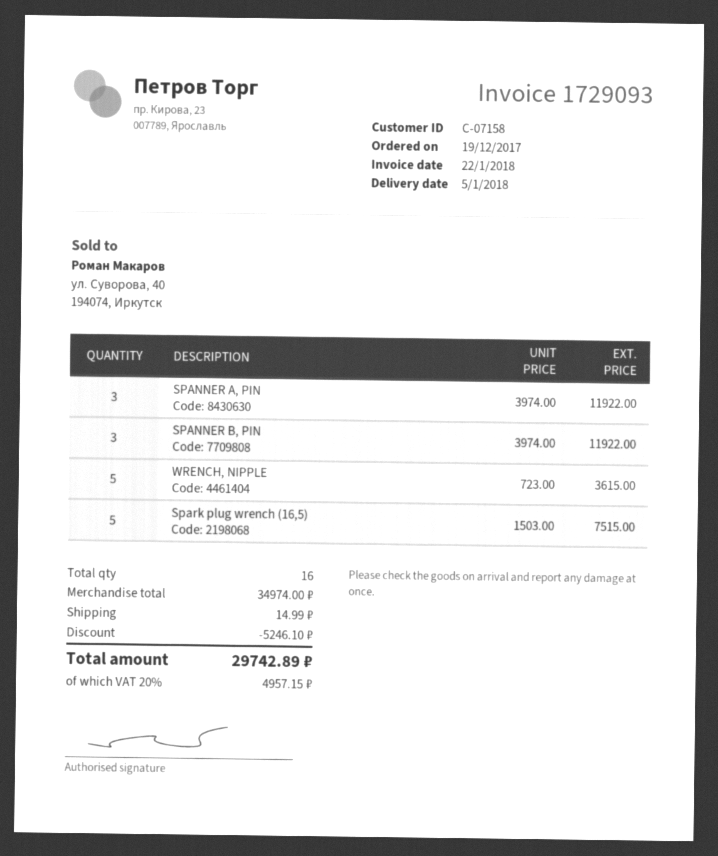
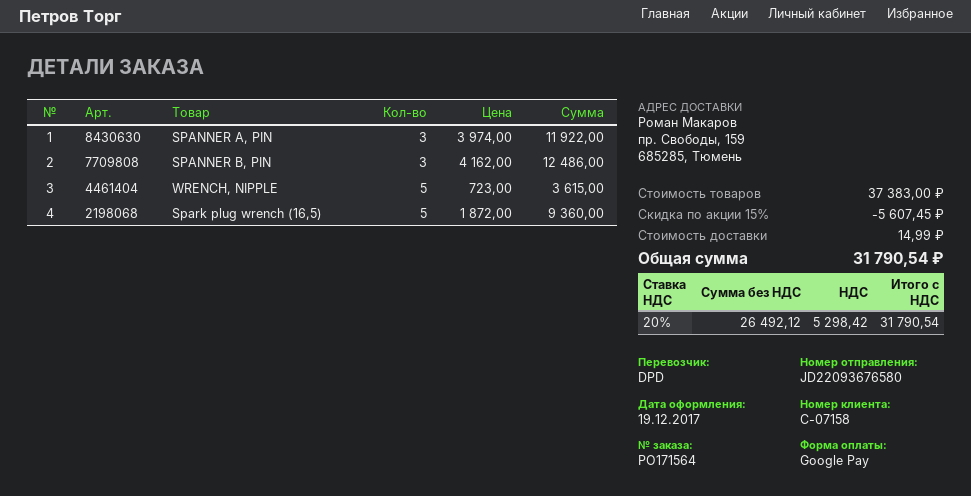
SPANNER B, PIN: 3 x 3974.00 = 11922.00 -> 3 x 4162.00 = 12486.00
Spark plug wrench (16,5): 5 x 1503.00 = 7515.00 -> 5 x 1872.00 = 9360.00
subtotal: 34974.00 -> 37383.00
discount: 5246.10 -> 5607.45
tax: 20% = 4957.15 -> 20% = 5298.42
total: 29742.89 -> 31790.54

